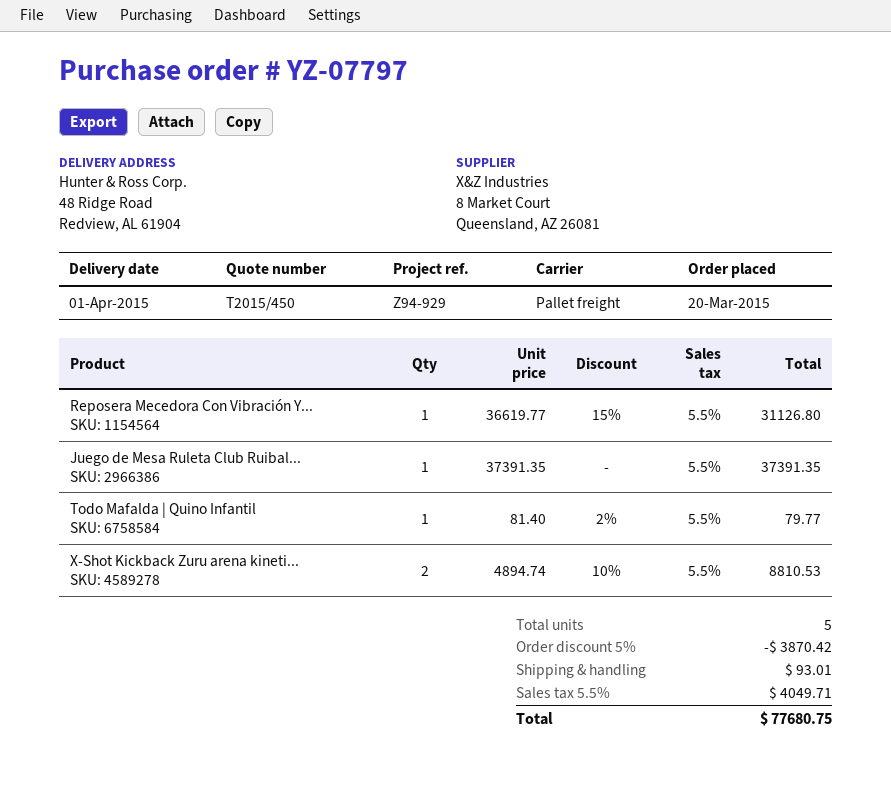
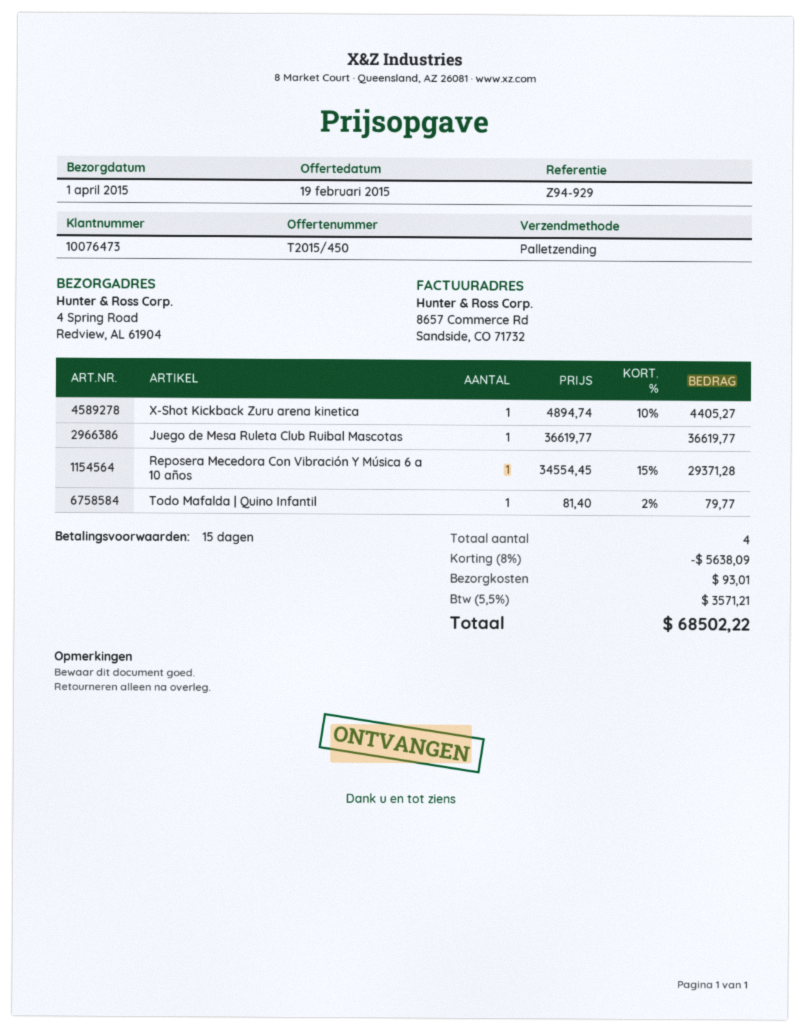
ship to: 48 Ridge Road, Redview, AL 61904 -> 4 Spring Road, Redview, AL 61904
Reposera Mecedora Con Vibración Y...: 1 x 36619.77 - 15% = 31126.80 -> 1 x 34554.45 - 15% = 29371.28
Juego de Mesa Ruleta Club Ruibal...: 1 x 37391.35 = 37391.35 -> 1 x 36619.77 = 36619.77
X-Shot Kickback Zuru arena kineti...: 2 x 4894.74 - 10% = 8810.53 -> 1 x 4894.74 - 10% = 4405.27
total quantity: 5 -> 4
discount: 5% = 3870.42 -> 8% = 5638.09
tax: 5.5% = 4049.71 -> 5.5% = 3571.21
total: 77680.75 -> 68502.22

